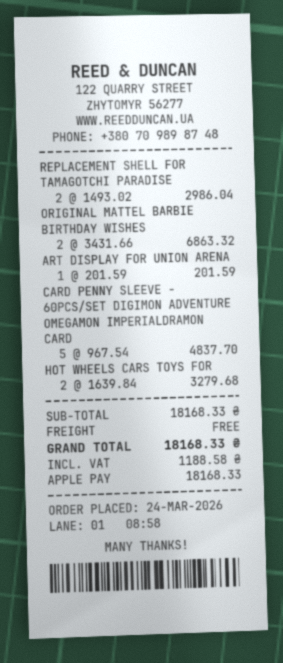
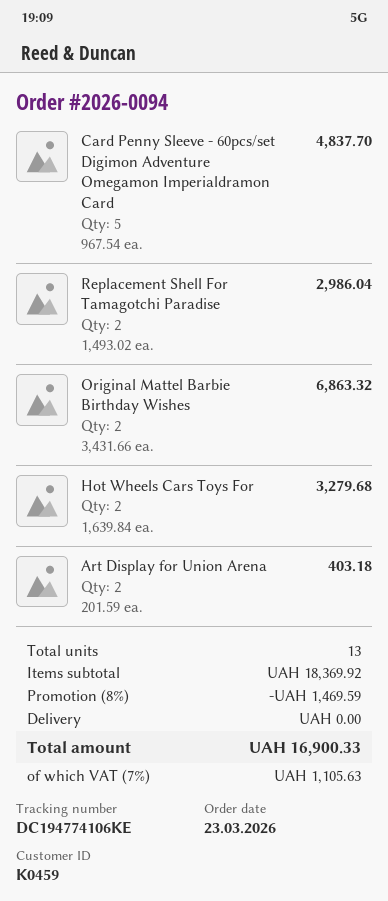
order date: 2026-03-24 -> 2026-03-23
ART DISPLAY FOR UNION ARENA: 1 x 201.59 = 201.59 -> 2 x 201.59 = 403.18
subtotal: 18168.33 -> 18369.92
discount: none -> 8% = 1469.59
tax: 1188.58 -> 1105.63
total: 18168.33 -> 16900.33

